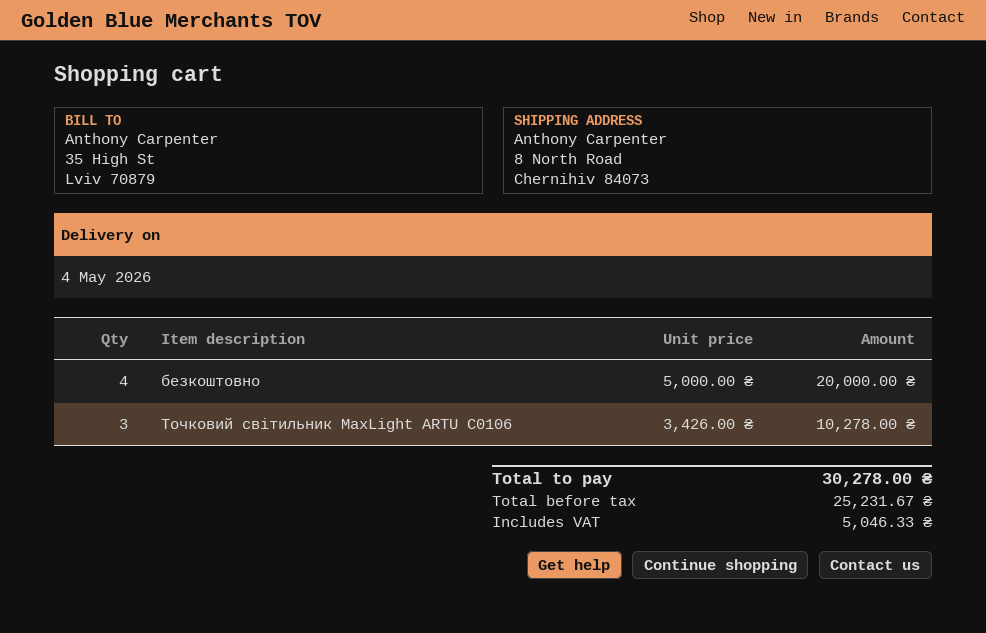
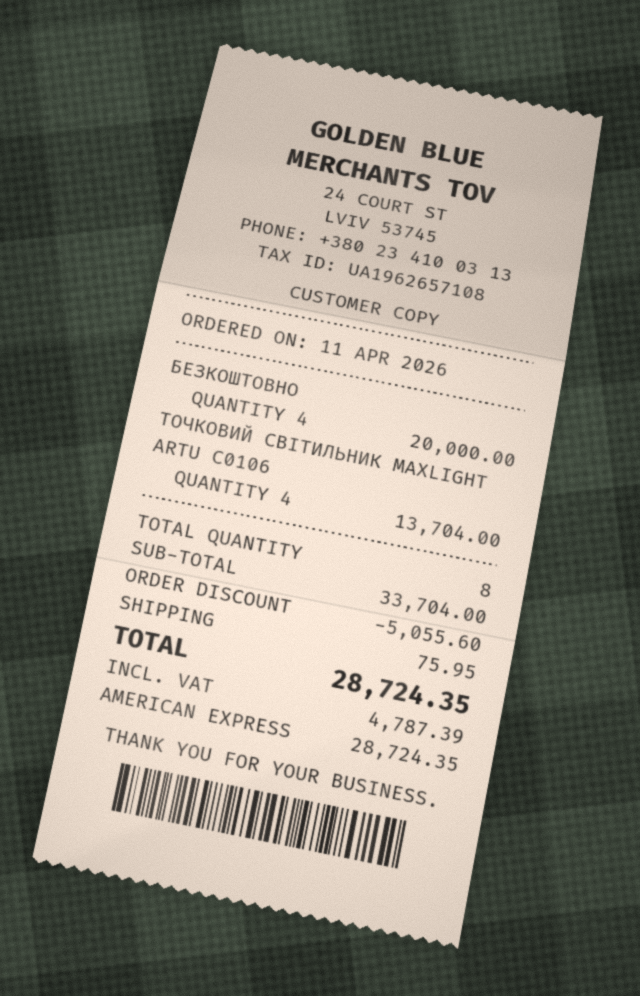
Точковий світильник MaxLight ARTU C0106: 3 for 10278.00 -> 4 for 13704.00
discount: none -> 5055.60
shipping: none -> 75.95
tax: 5046.33 -> 4787.39
total: 30278.00 -> 28724.35

